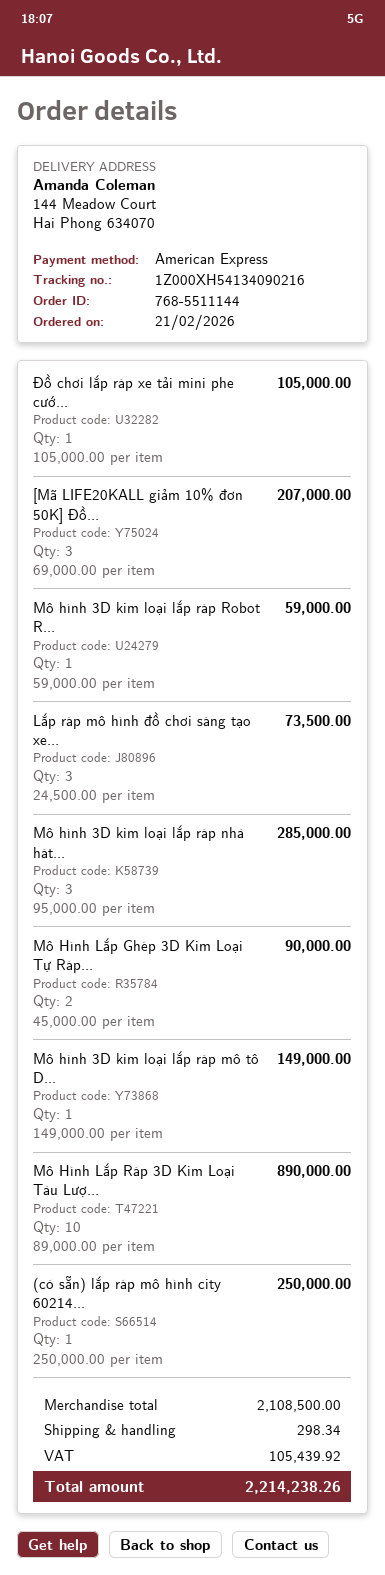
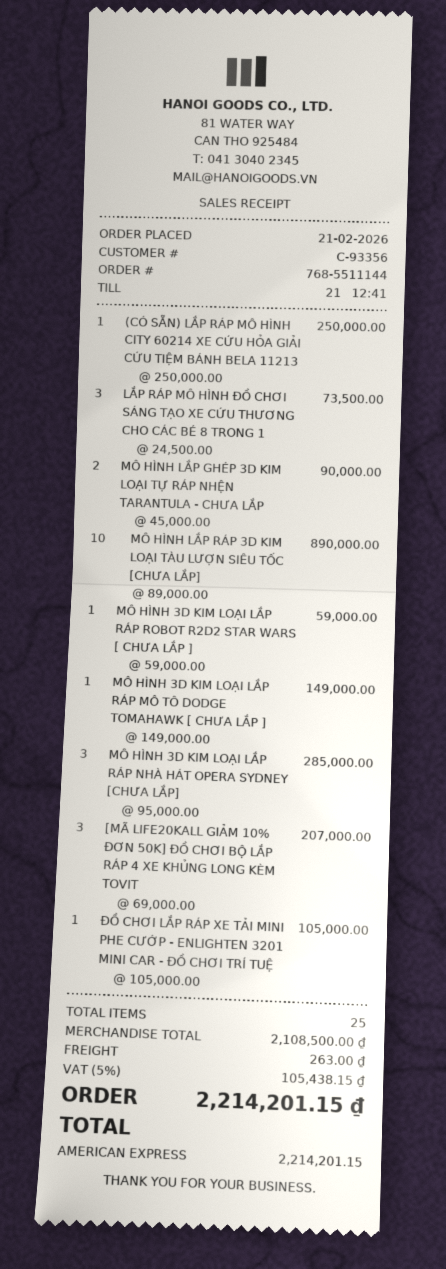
shipping: 298.34 -> 263.00
tax: 105439.92 -> 105438.15
total: 2214238.26 -> 2214201.15

